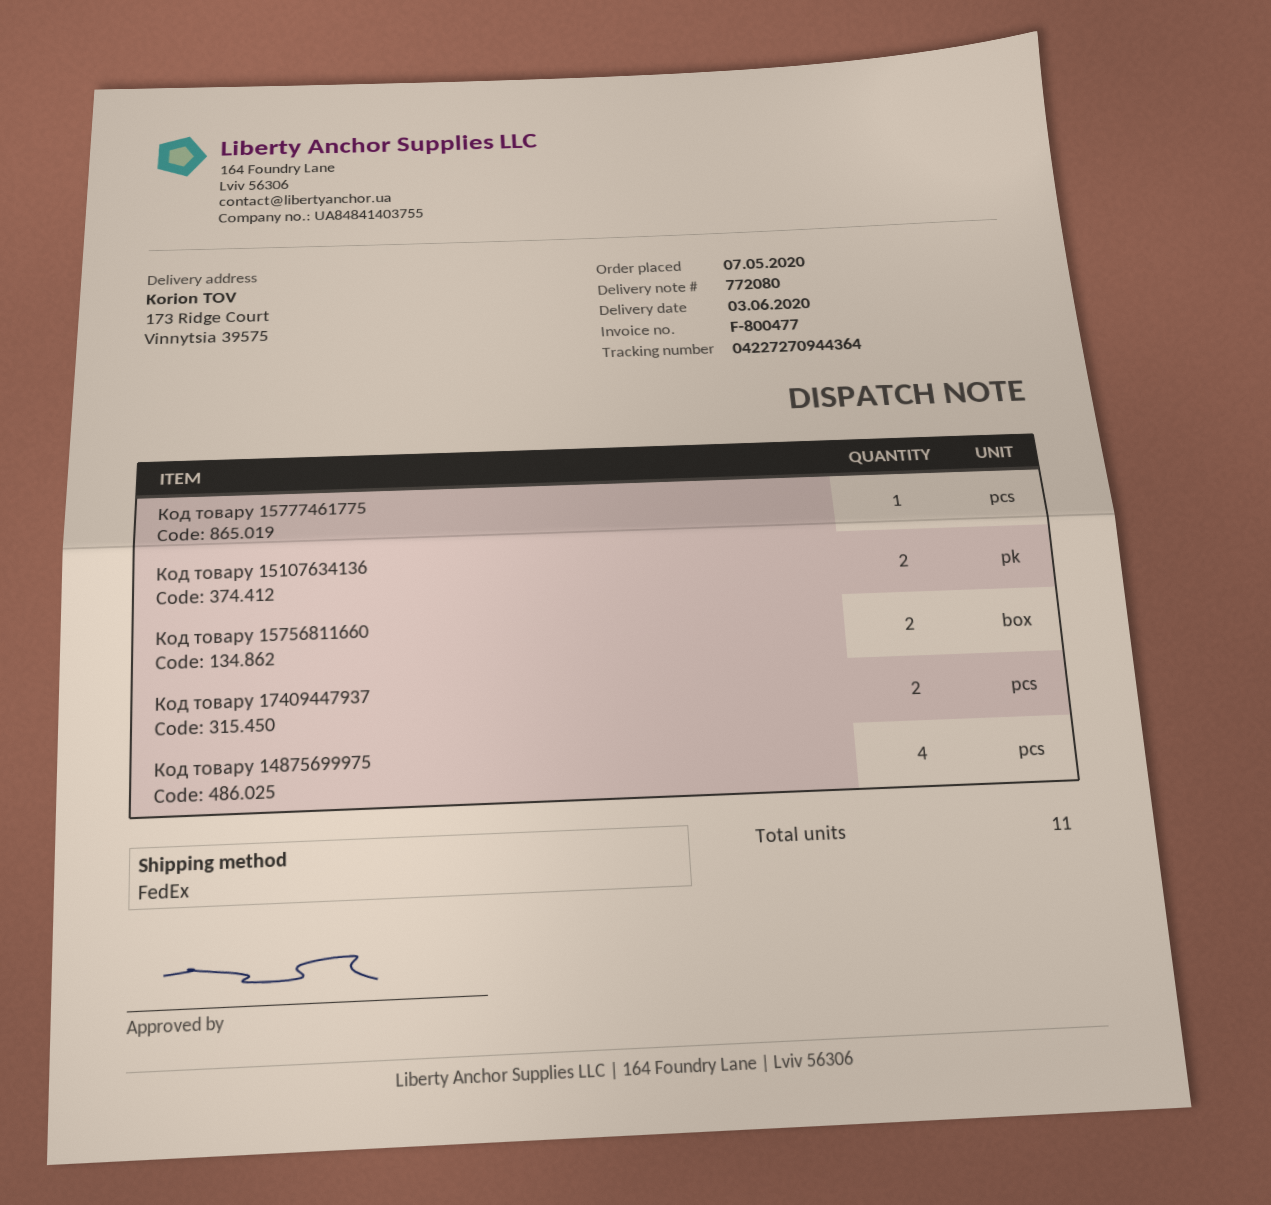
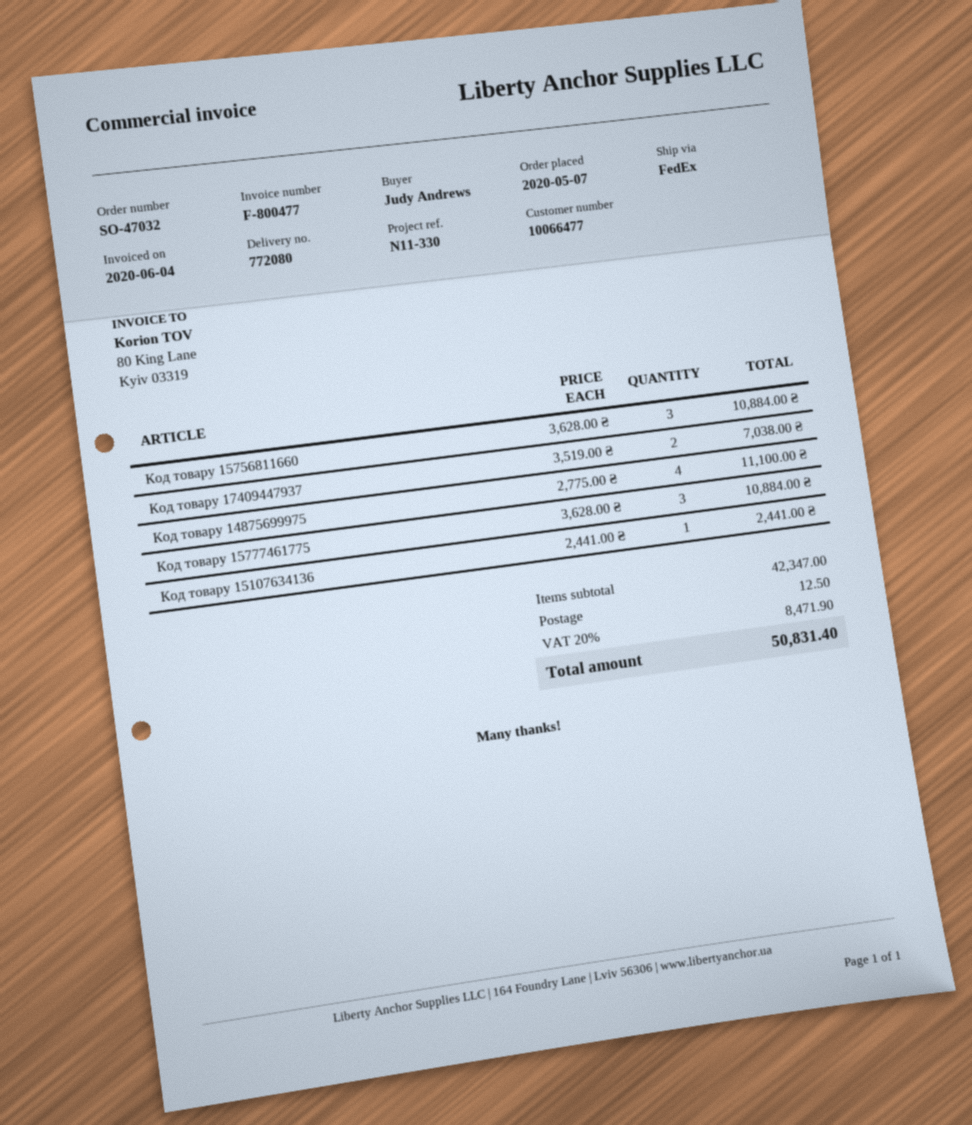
Код товару 15777461775: 1 -> 3
Код товару 15107634136: 2 -> 1
Код товару 15756811660: 2 -> 3

